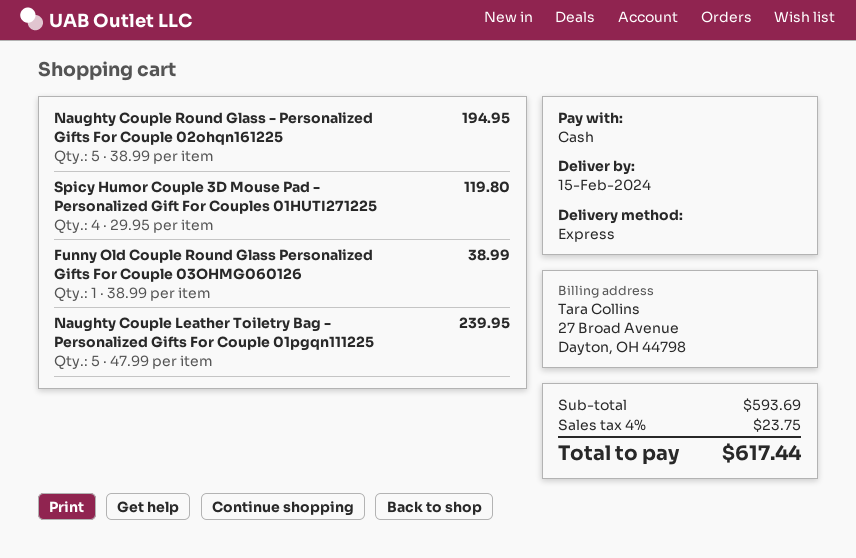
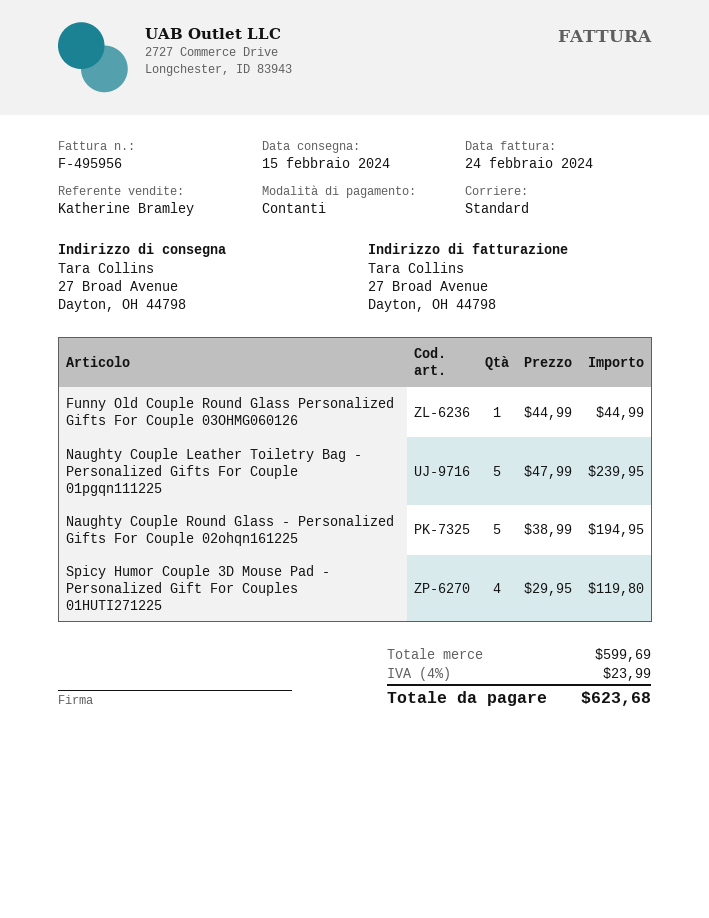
shipping method: express -> standard
Funny Old Couple Round Glass Personalized Gifts For Couple 03OHMG060126: 1 x 38.99 = 38.99 -> 1 x 44.99 = 44.99
subtotal: 593.69 -> 599.69
tax: 4% = 23.75 -> 4% = 23.99
total: 617.44 -> 623.68

